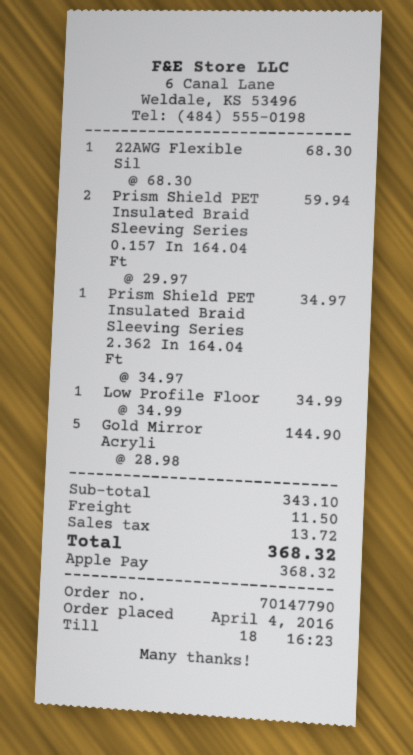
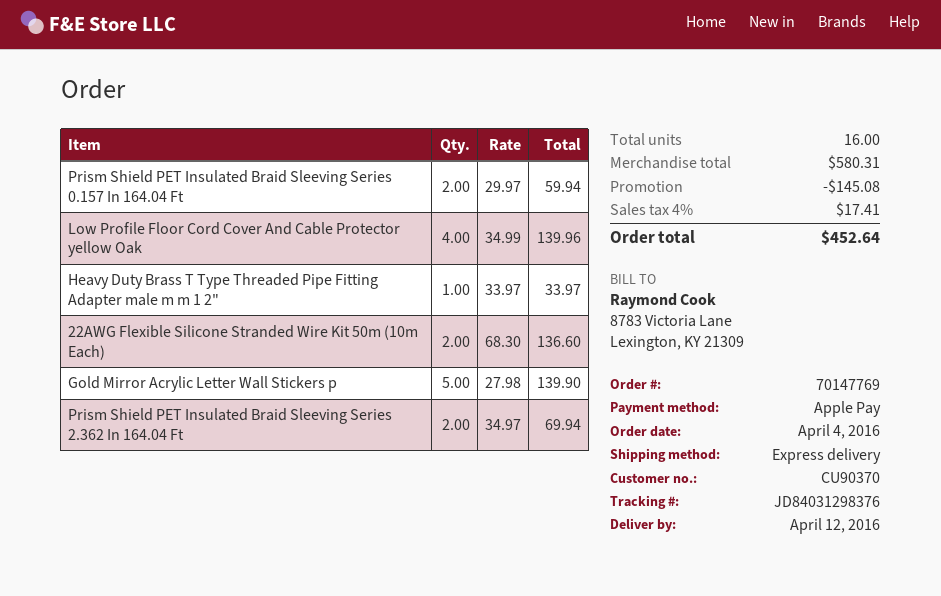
order number: 70147790 -> 70147769
22AWG Flexible Sil: 1 x 68.30 = 68.30 -> 2 x 68.30 = 136.60
Prism Shield PET Insulated Braid Sleeving Series 2.362 In 164.04 Ft: 1 x 34.97 = 34.97 -> 2 x 34.97 = 69.94
Low Profile Floor: 1 x 34.99 = 34.99 -> 4 x 34.99 = 139.96
Gold Mirror Acryli: 5 x 28.98 = 144.90 -> 5 x 27.98 = 139.90
Heavy Duty Brass T Type Threaded Pipe Fitting Adapter male m m 1 2": none -> 1 x 33.97 = 33.97
subtotal: 343.10 -> 580.31
discount: none -> 145.08
shipping: 11.50 -> none
tax: 13.72 -> 17.41
total: 368.32 -> 452.64

